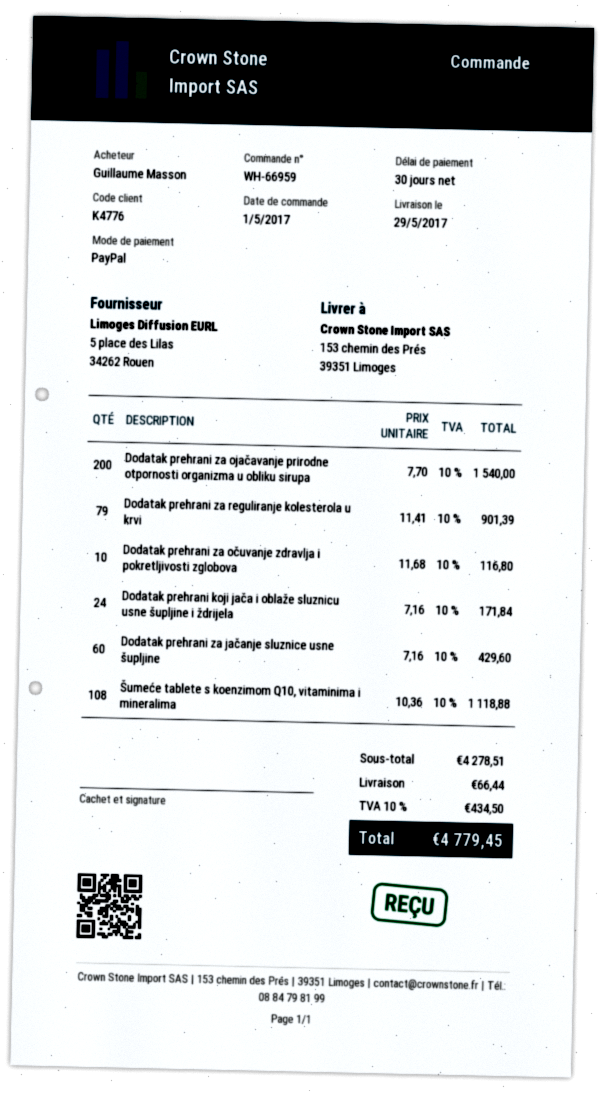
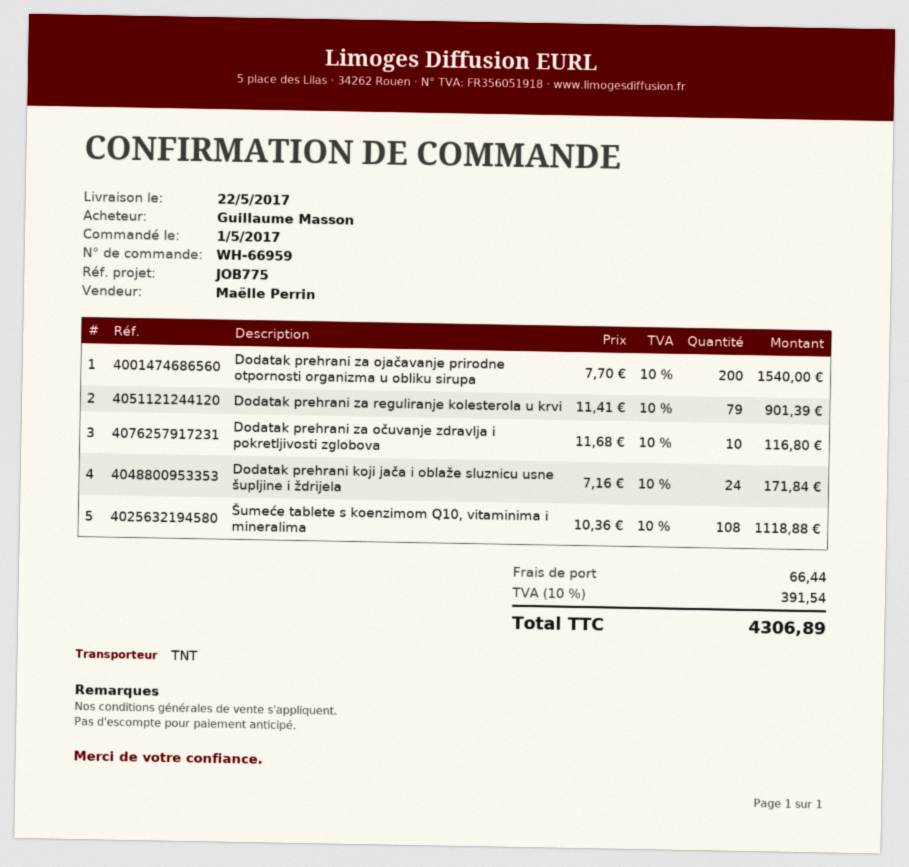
delivery date: 2017-05-29 -> 2017-05-22
Dodatak prehrani za jačanje sluznice usne šupljine: 60 x 7.16 = 429.60 -> none
tax: 10% = 434.50 -> 10% = 391.54
total: 4779.45 -> 4306.89

